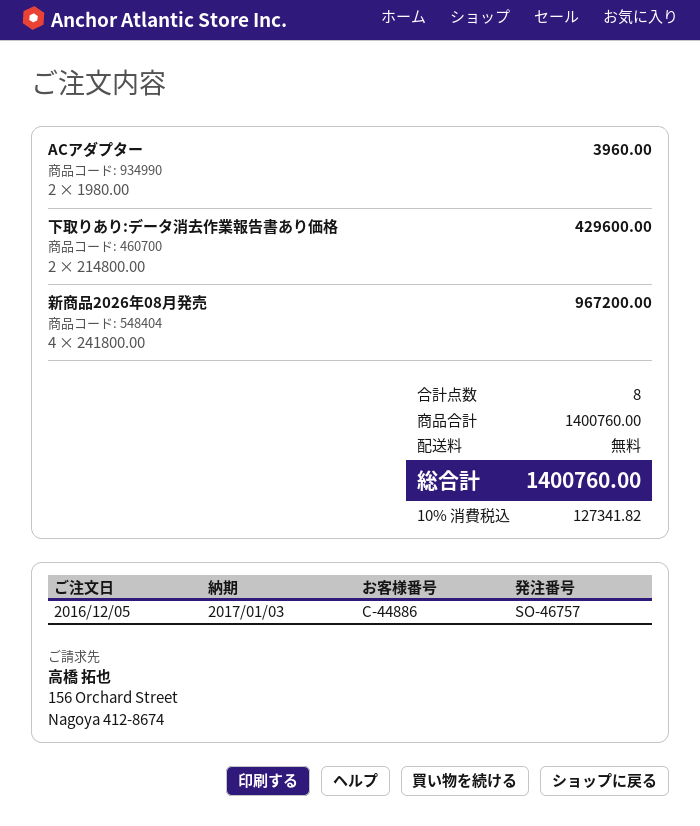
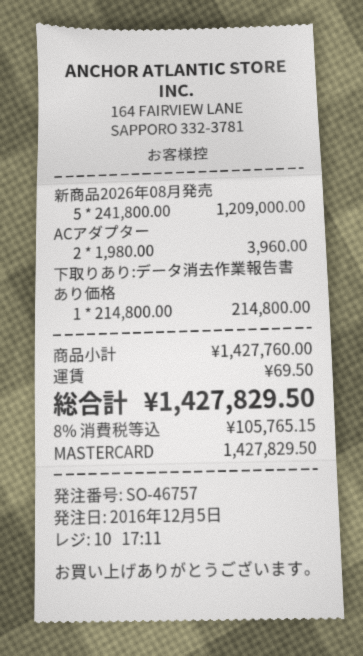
下取りあり:データ消去作業報告書あり価格: 2 x 214800.00 = 429600.00 -> 1 x 214800.00 = 214800.00
新商品2026年08月発売: 4 x 241800.00 = 967200.00 -> 5 x 241800.00 = 1209000.00
subtotal: 1400760.00 -> 1427760.00
shipping: 0.00 -> 69.50
tax: 10% = 127341.82 -> 8% = 105765.15
total: 1400760.00 -> 1427829.50

